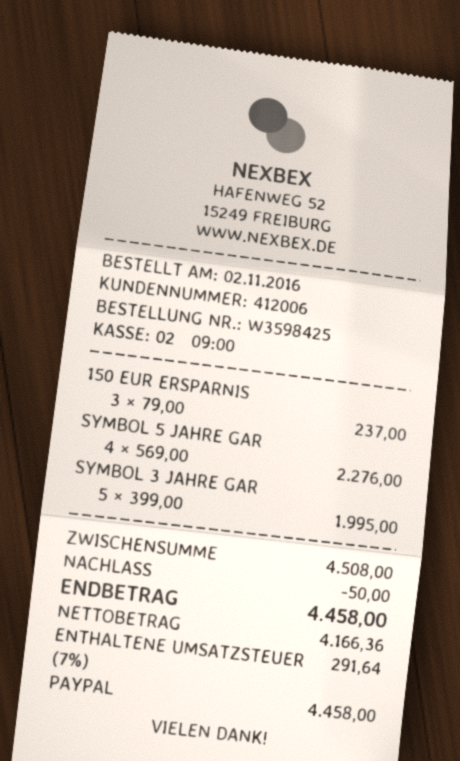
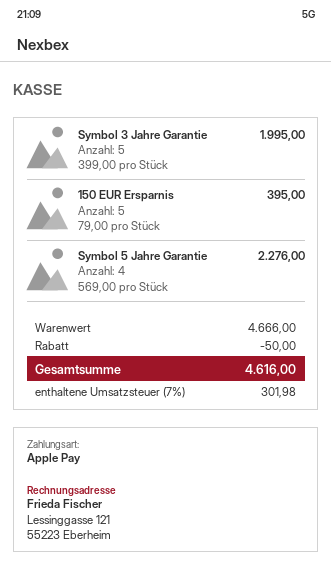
payment method: PayPal -> Apple Pay
150 EUR ERSPARNIS: 3 x 79.00 = 237.00 -> 5 x 79.00 = 395.00
subtotal: 4508.00 -> 4666.00
tax: 7% = 291.64 -> 7% = 301.98
total: 4458.00 -> 4616.00

